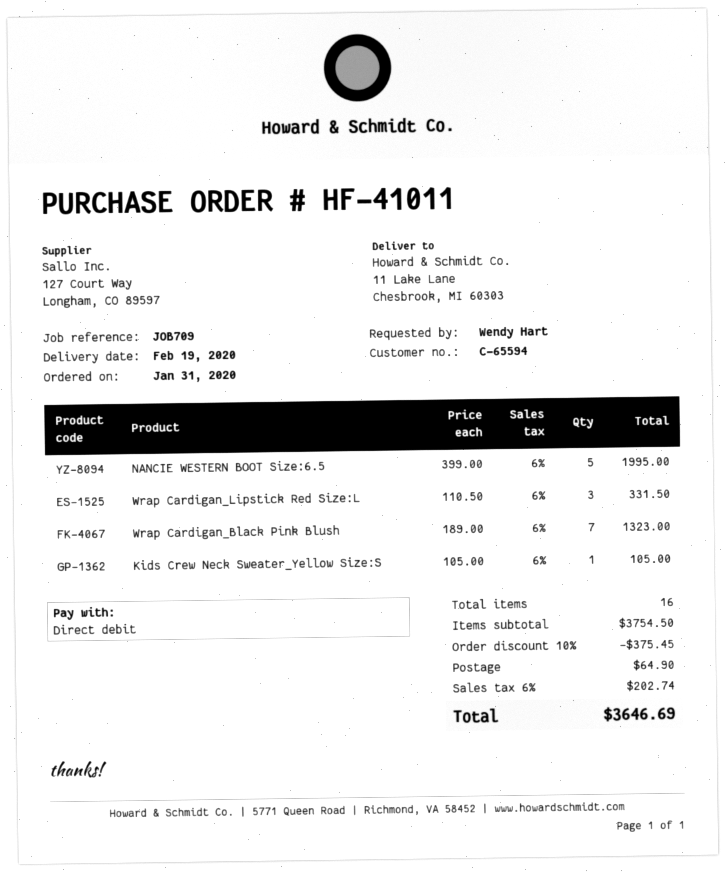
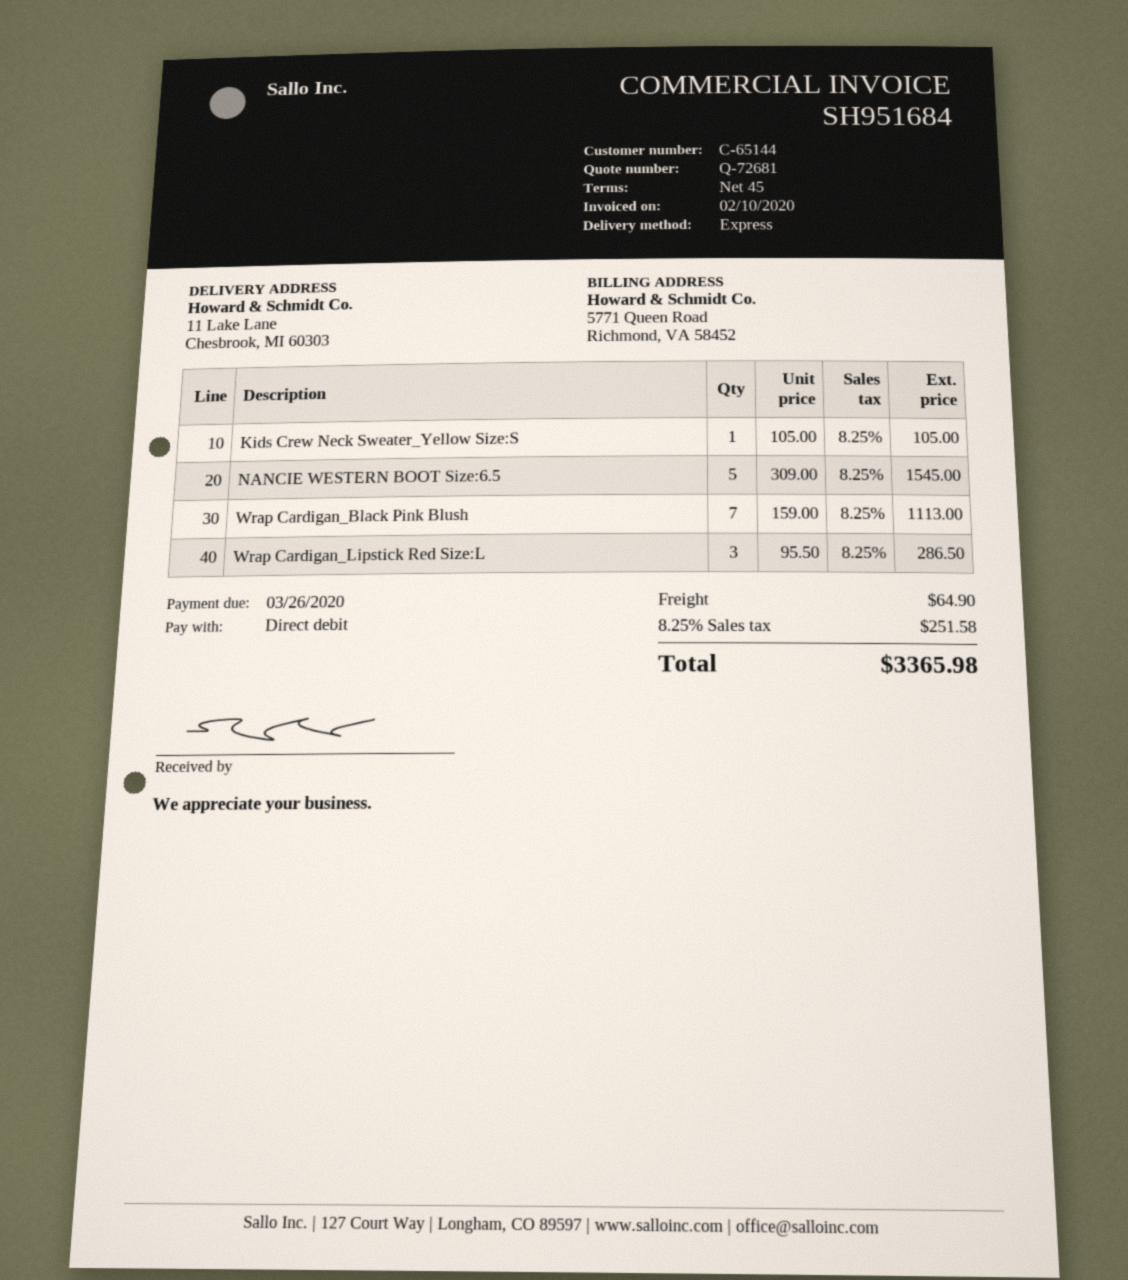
customer number: C-65594 -> C-65144
NANCIE WESTERN BOOT Size:6.5: 5 x 399.00 = 1995.00 -> 5 x 309.00 = 1545.00
Wrap Cardigan_Lipstick Red Size:L: 3 x 110.50 = 331.50 -> 3 x 95.50 = 286.50
Wrap Cardigan_Black Pink Blush: 7 x 189.00 = 1323.00 -> 7 x 159.00 = 1113.00
discount: 10% = 375.45 -> none
tax: 6% = 202.74 -> 8.25% = 251.58
total: 3646.69 -> 3365.98

